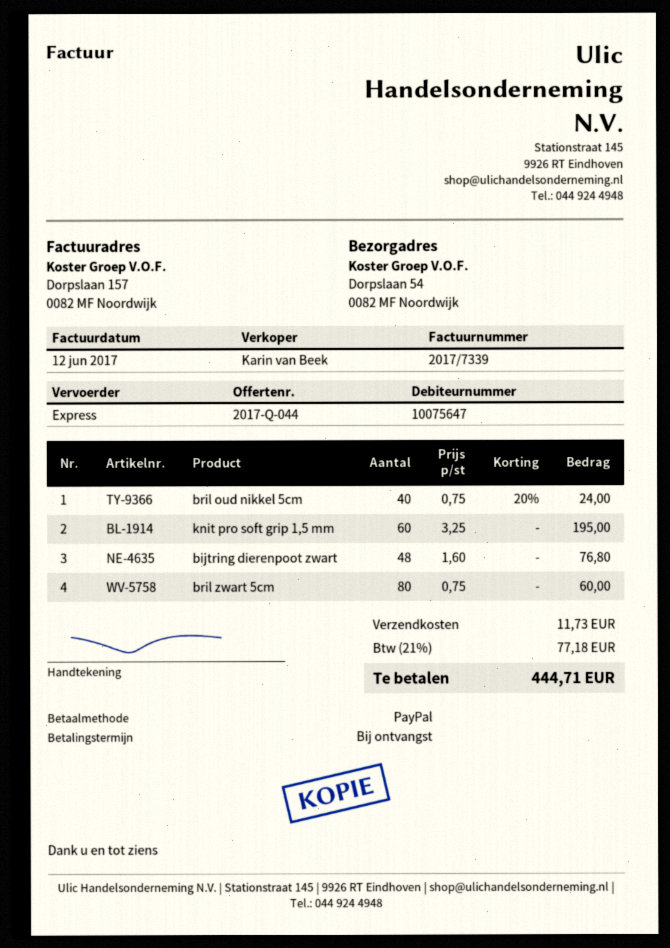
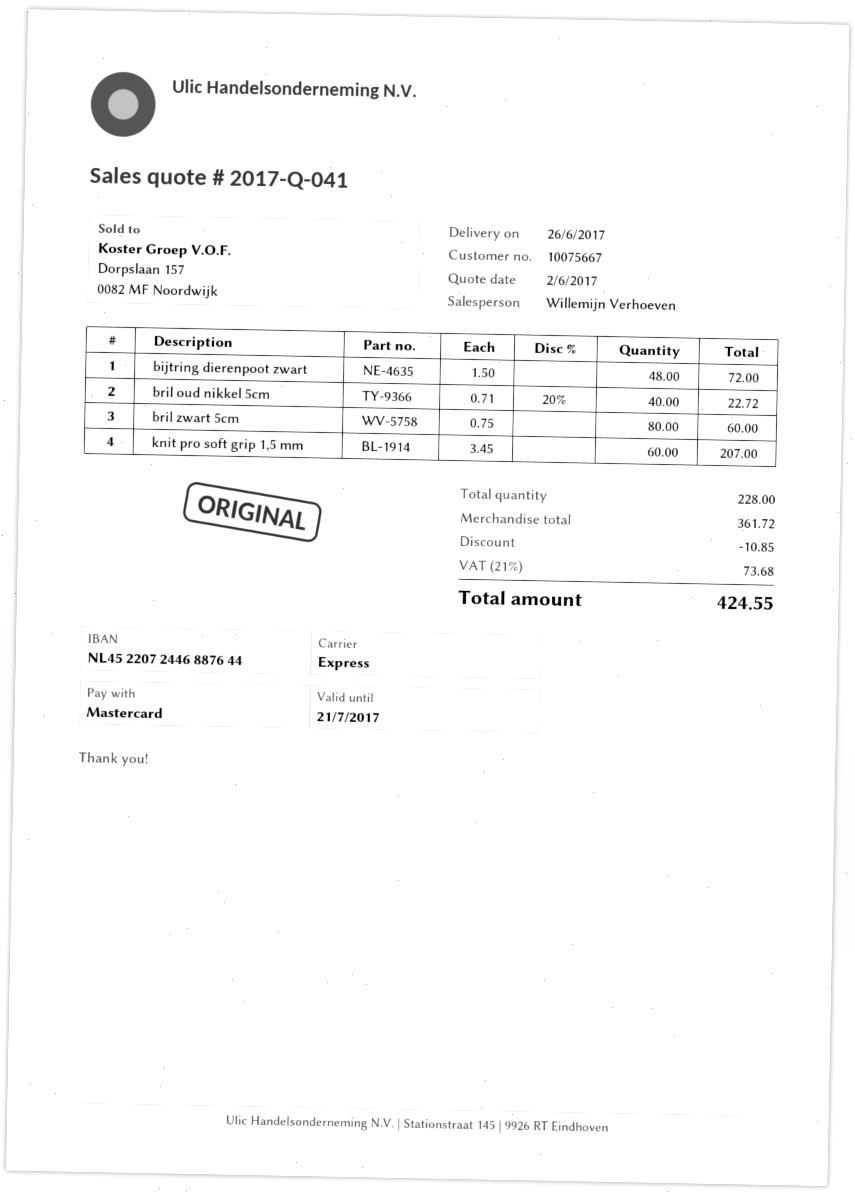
quote number: 2017-Q-044 -> 2017-Q-041
customer number: 10075647 -> 10075667
sales rep: Karin van Beek -> Willemijn Verhoeven
payment method: PayPal -> Mastercard
bril oud nikkel 5cm: 40 x 0.75 - 20% = 24.00 -> 40 x 0.71 - 20% = 22.72
knit pro soft grip 1,5 mm: 60 x 3.25 = 195.00 -> 60 x 3.45 = 207.00
bijtring dierenpoot zwart: 48 x 1.60 = 76.80 -> 48 x 1.50 = 72.00
discount: none -> 10.85
shipping: 11.73 -> none
tax: 21% = 77.18 -> 21% = 73.68
total: 444.71 -> 424.55

